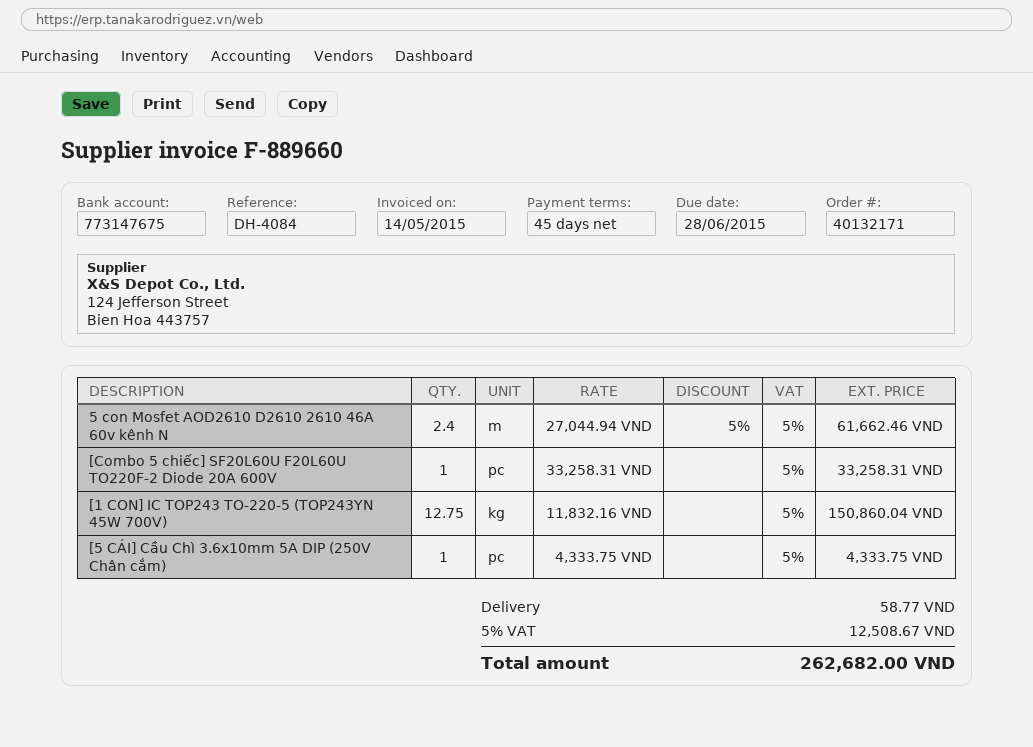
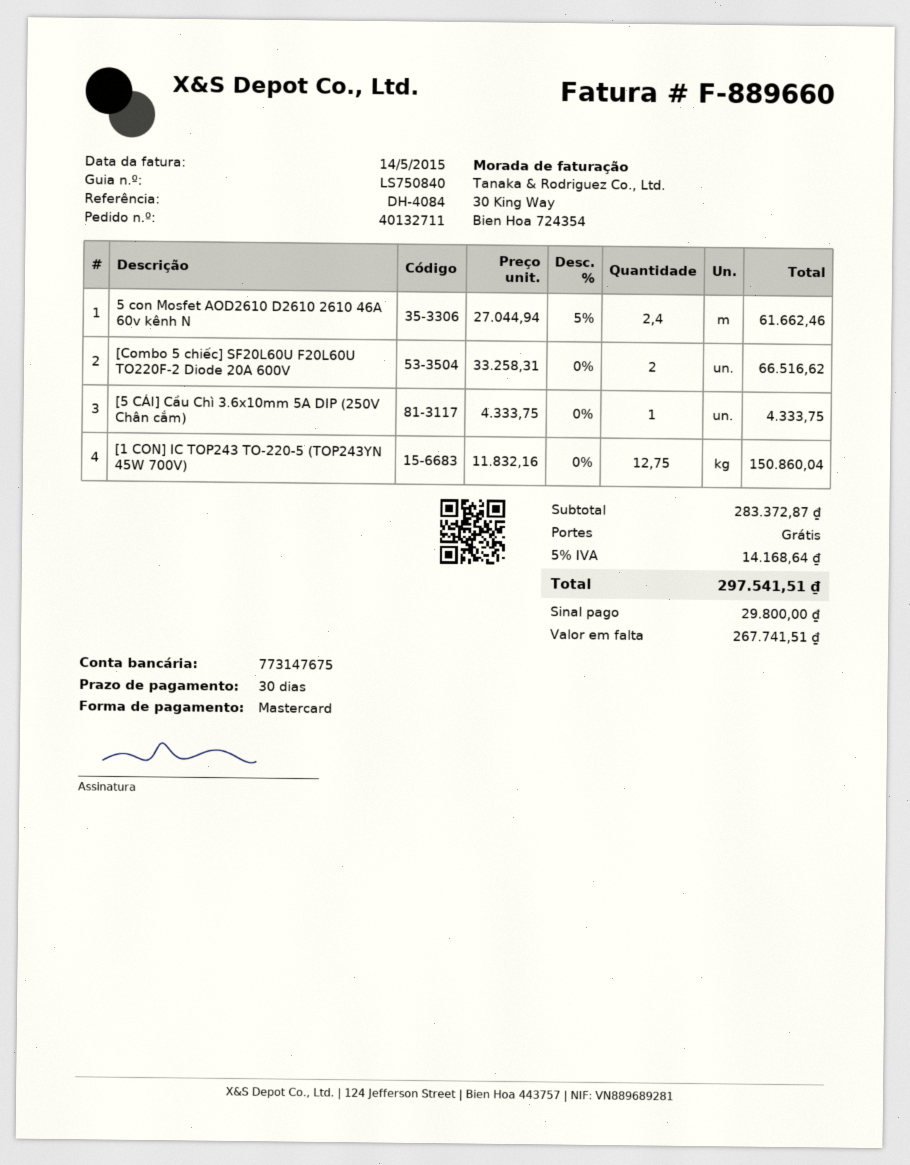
order number: 40132171 -> 40132711
payment terms: 45 days -> 30 days
[Combo 5 chiếc] SF20L60U F20L60U TO220F-2 Diode 20A 600V: 1 x 33258.31 = 33258.31 -> 2 x 33258.31 = 66516.62
shipping: 58.77 -> 0.00
tax: 5% = 12508.67 -> 5% = 14168.64
total: 262682.00 -> 297541.51

